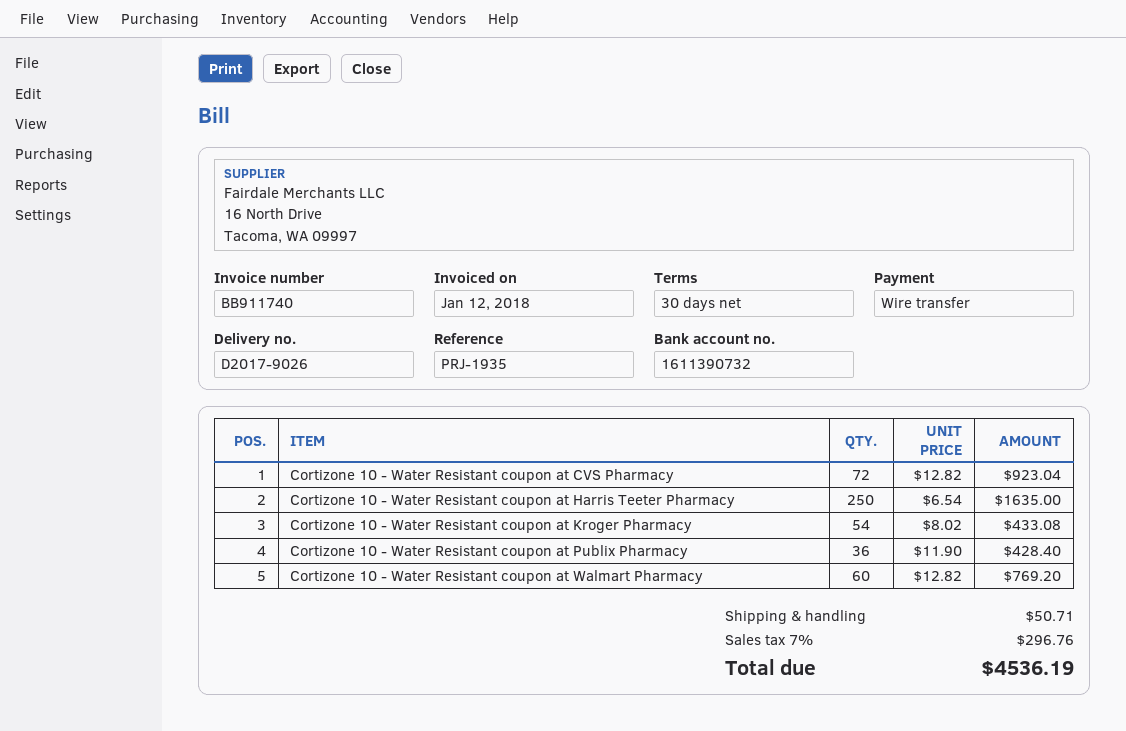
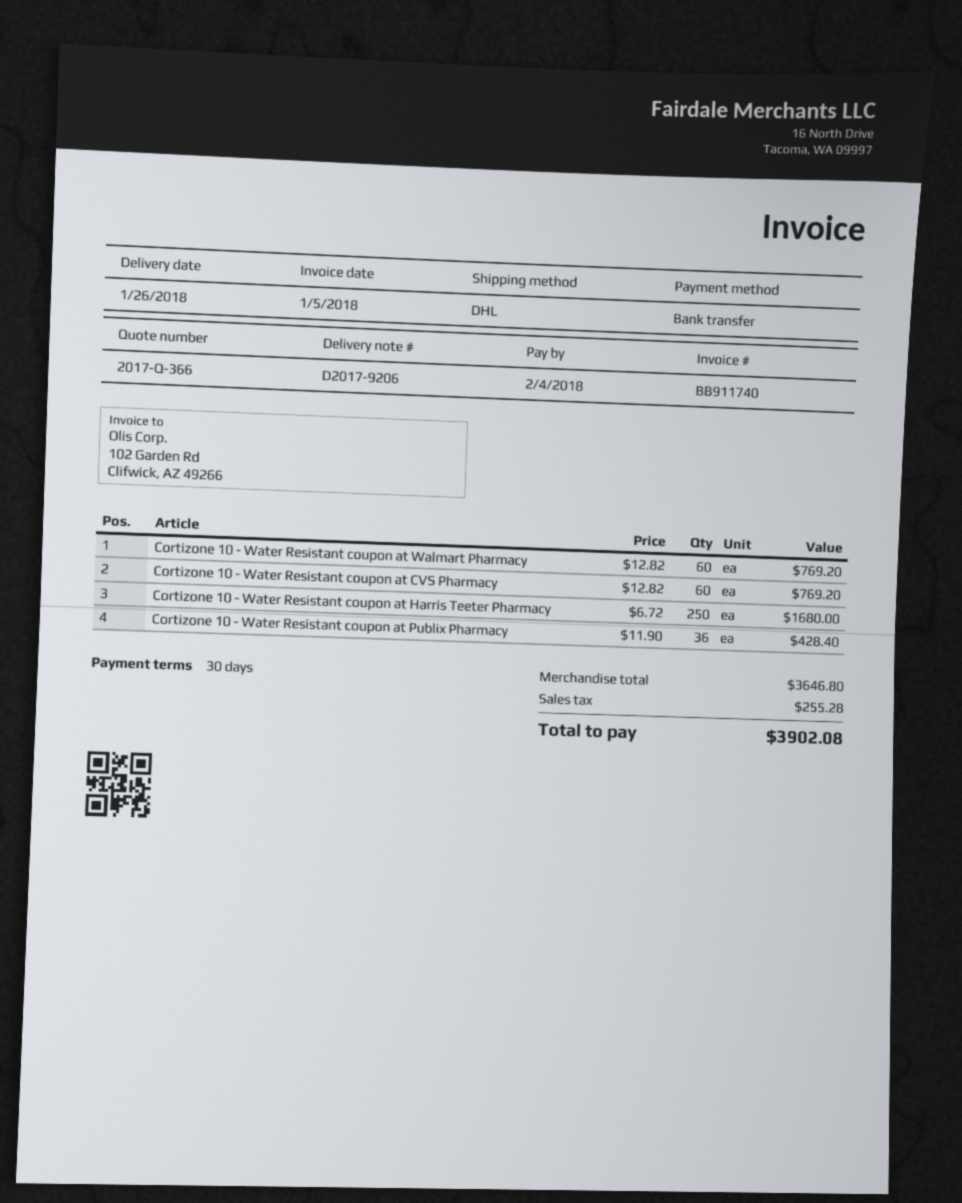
delivery note number: D2017-9026 -> D2017-9206
invoice date: 2018-01-12 -> 2018-01-05
Cortizone 10 - Water Resistant coupon at CVS Pharmacy: 72 x 12.82 = 923.04 -> 60 x 12.82 = 769.20
Cortizone 10 - Water Resistant coupon at Harris Teeter Pharmacy: 250 x 6.54 = 1635.00 -> 250 x 6.72 = 1680.00
Cortizone 10 - Water Resistant coupon at Kroger Pharmacy: 54 x 8.02 = 433.08 -> none
shipping: 50.71 -> none
tax: 296.76 -> 255.28
total: 4536.19 -> 3902.08

